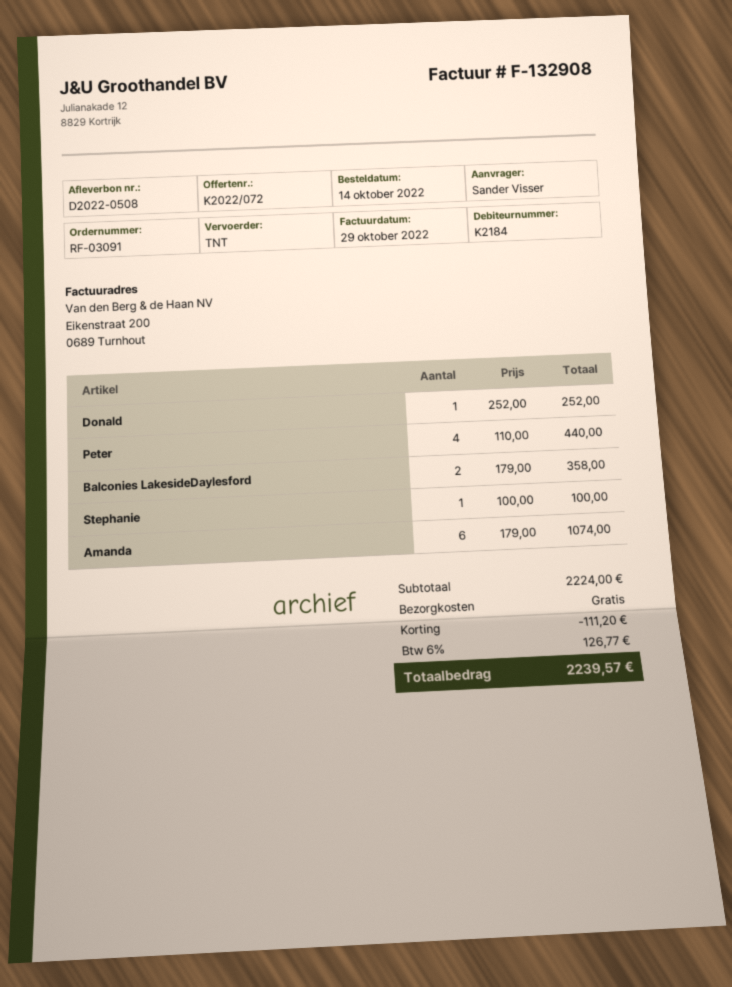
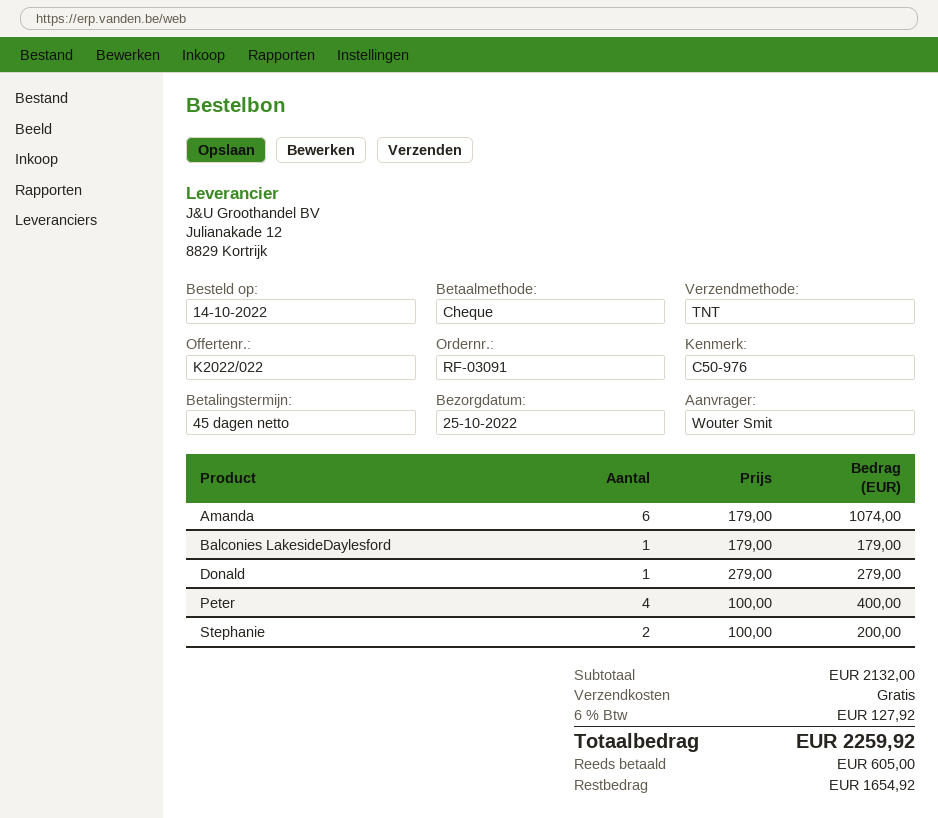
quote number: K2022/072 -> K2022/022
ordered by: Sander Visser -> Wouter Smit
Donald: 1 x 252.00 = 252.00 -> 1 x 279.00 = 279.00
Peter: 4 x 110.00 = 440.00 -> 4 x 100.00 = 400.00
Balconies LakesideDaylesford: 2 x 179.00 = 358.00 -> 1 x 179.00 = 179.00
Stephanie: 1 x 100.00 = 100.00 -> 2 x 100.00 = 200.00
subtotal: 2224.00 -> 2132.00
discount: 111.20 -> none
tax: 6% = 126.77 -> 6% = 127.92
total: 2239.57 -> 2259.92

